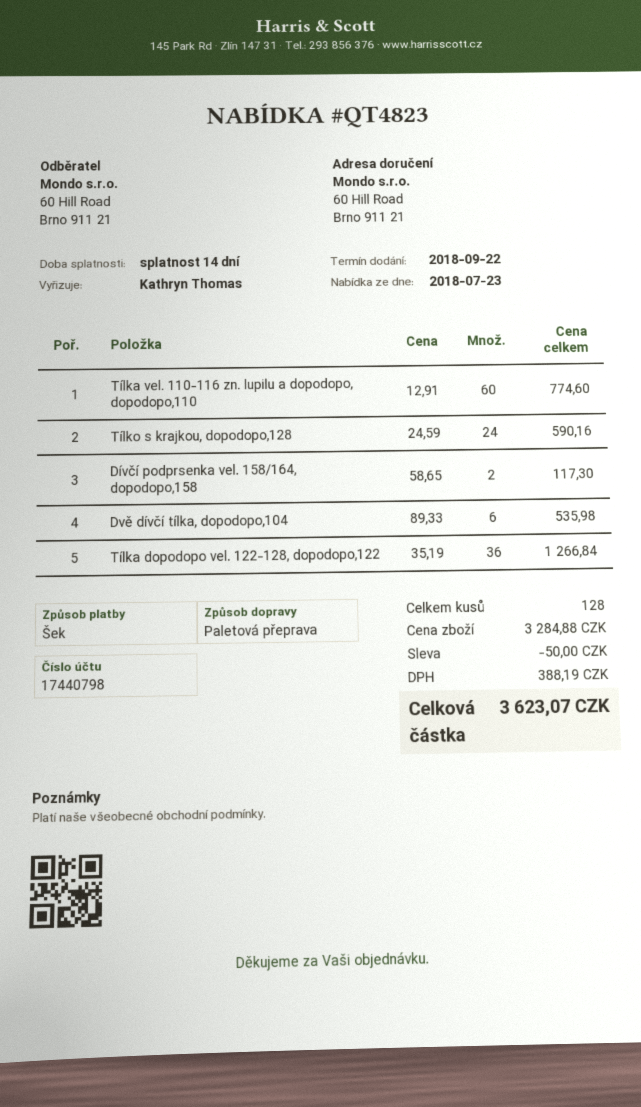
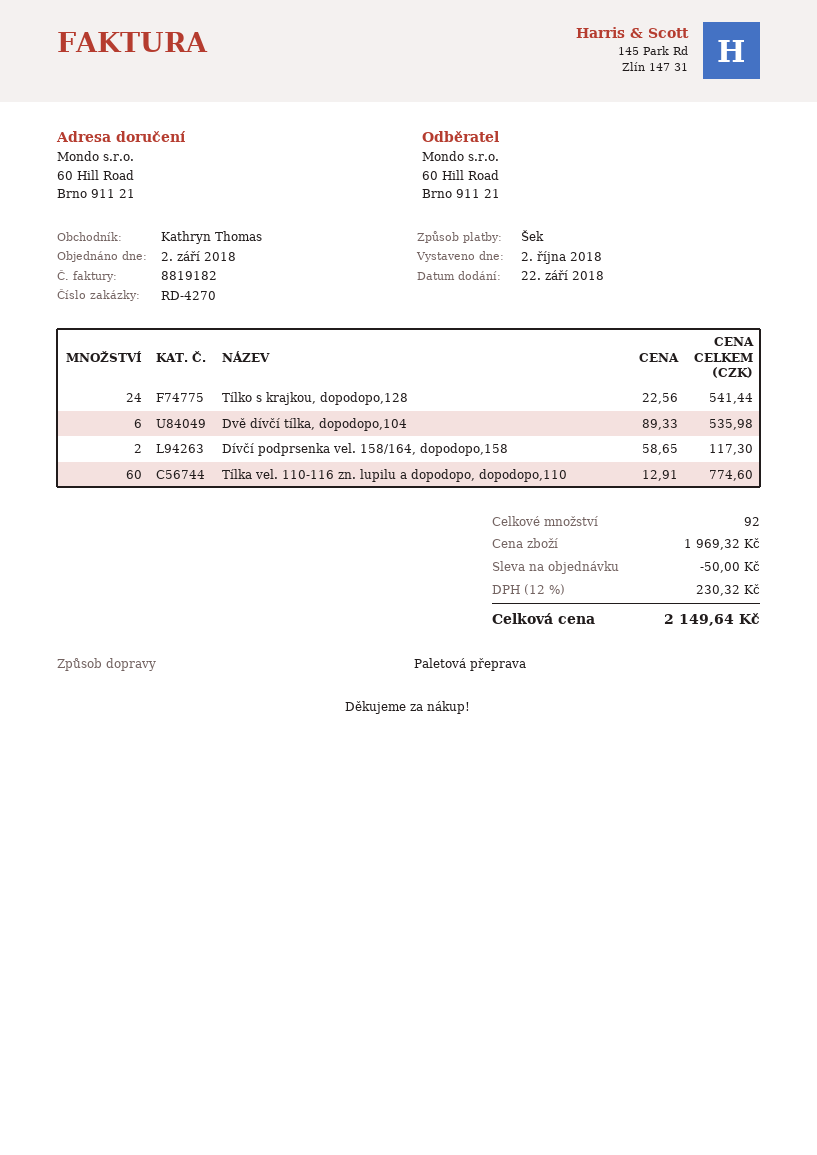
Tílko s krajkou, dopodopo,128: 24 x 24.59 = 590.16 -> 24 x 22.56 = 541.44
Tílka dopodopo vel. 122-128, dopodopo,122: 36 x 35.19 = 1266.84 -> none
total quantity: 128 -> 92
subtotal: 3284.88 -> 1969.32
tax: 388.19 -> 230.32
total: 3623.07 -> 2149.64

